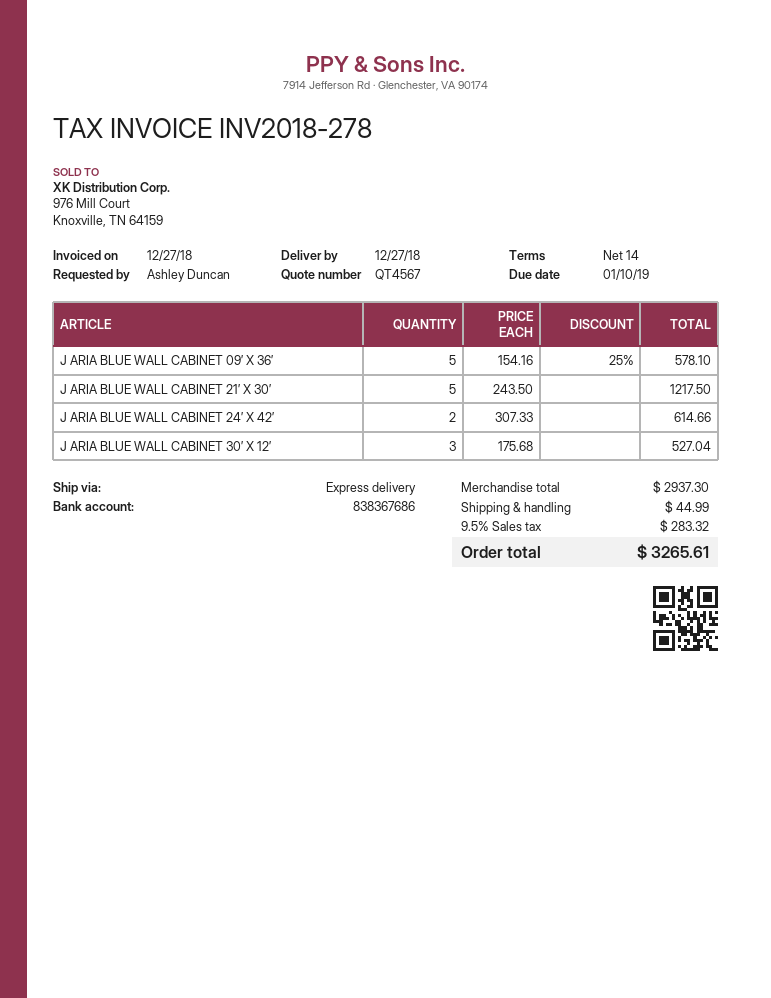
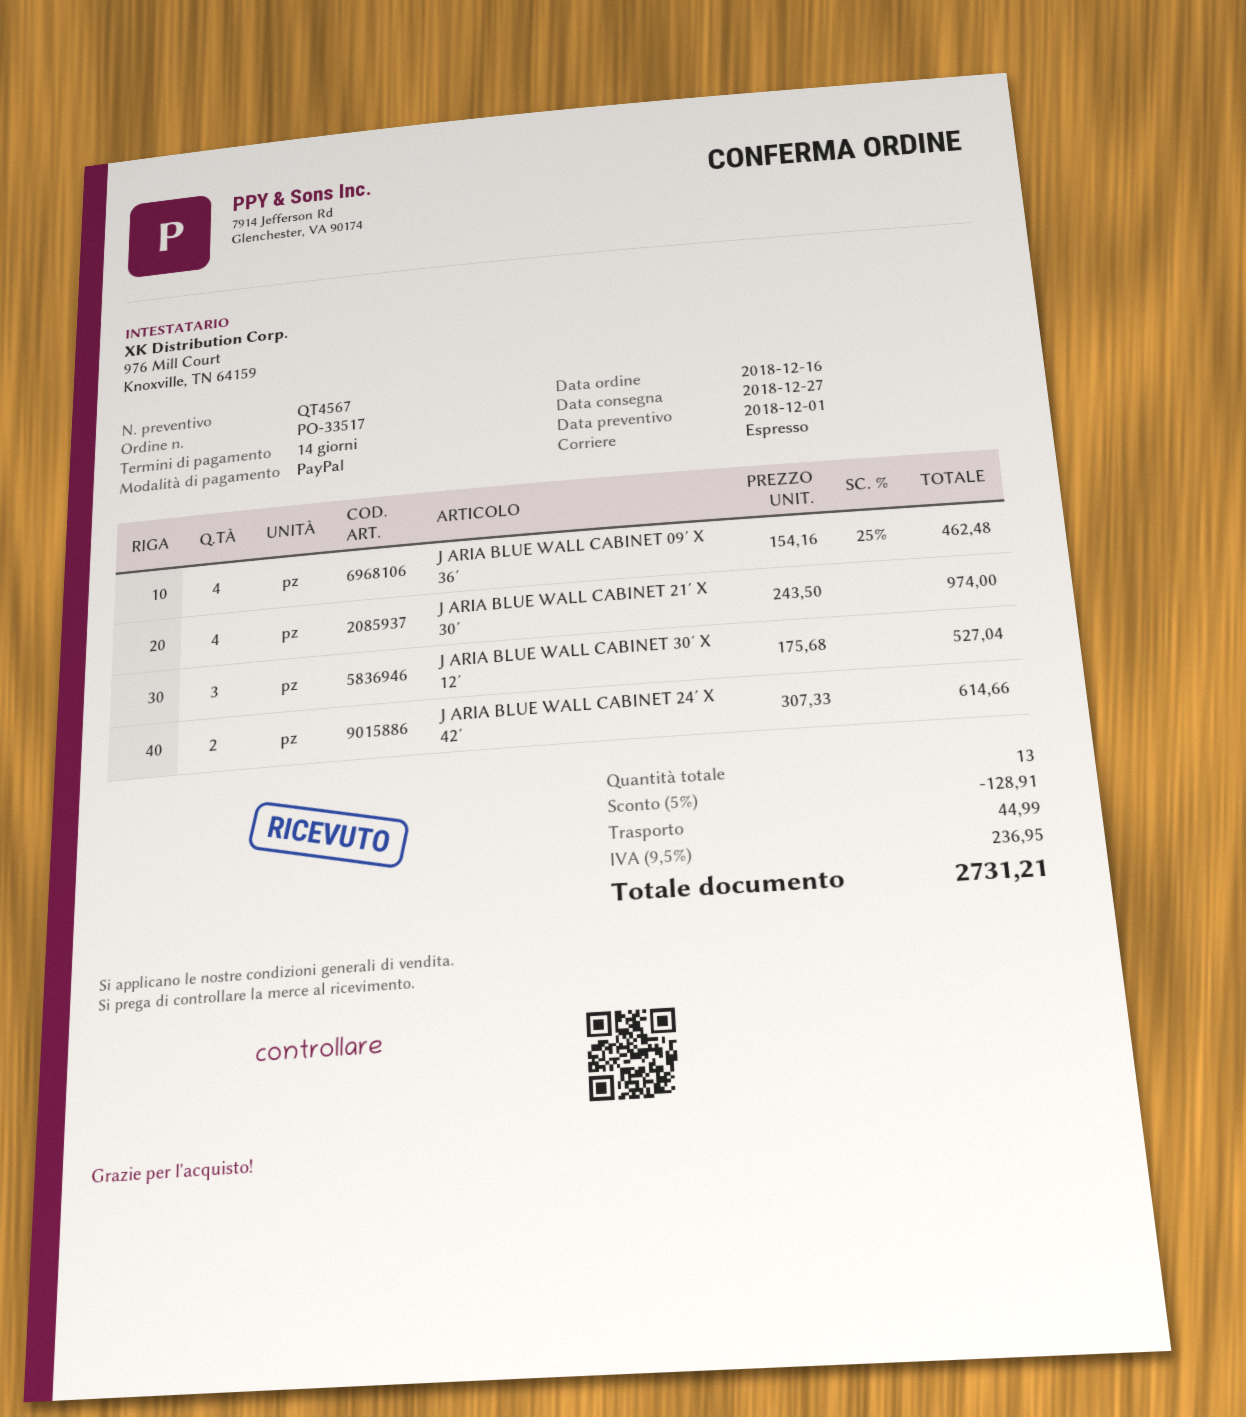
J ARIA BLUE WALL CABINET 09′ X 36′: 5 x 154.16 - 25% = 578.10 -> 4 x 154.16 - 25% = 462.48
J ARIA BLUE WALL CABINET 21′ X 30′: 5 x 243.50 = 1217.50 -> 4 x 243.50 = 974.00
discount: none -> 5% = 128.91
tax: 9.5% = 283.32 -> 9.5% = 236.95
total: 3265.61 -> 2731.21

